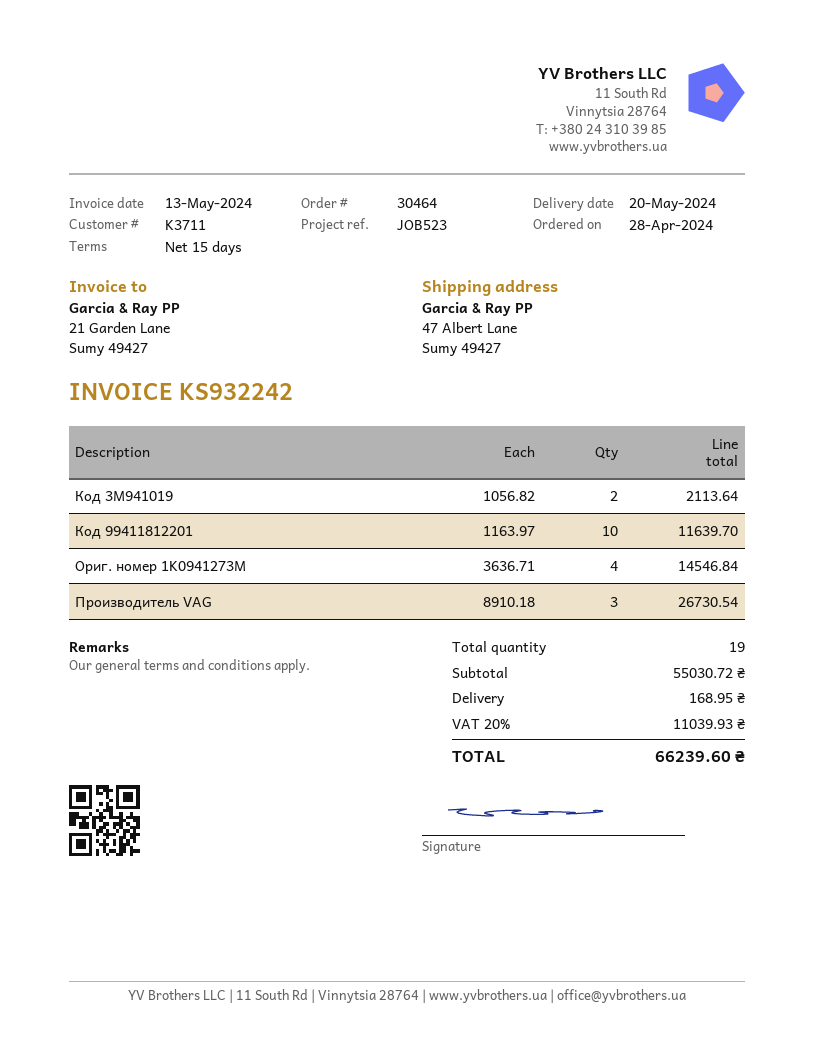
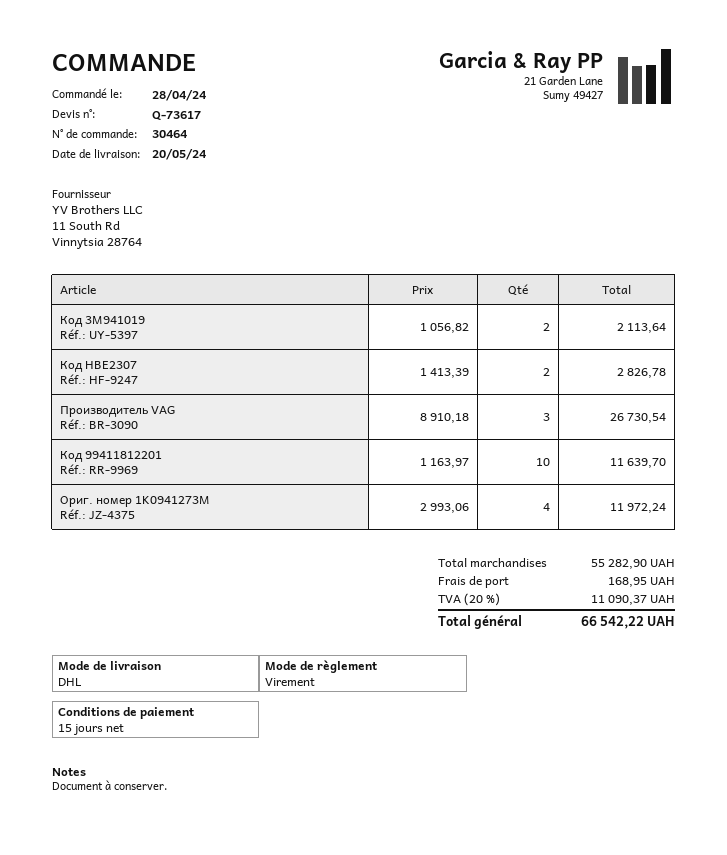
Ориг. номер 1K0941273M: 4 x 3636.71 = 14546.84 -> 4 x 2993.06 = 11972.24
Код HBE2307: none -> 2 x 1413.39 = 2826.78
subtotal: 55030.72 -> 55282.90
tax: 20% = 11039.93 -> 20% = 11090.37
total: 66239.60 -> 66542.22

